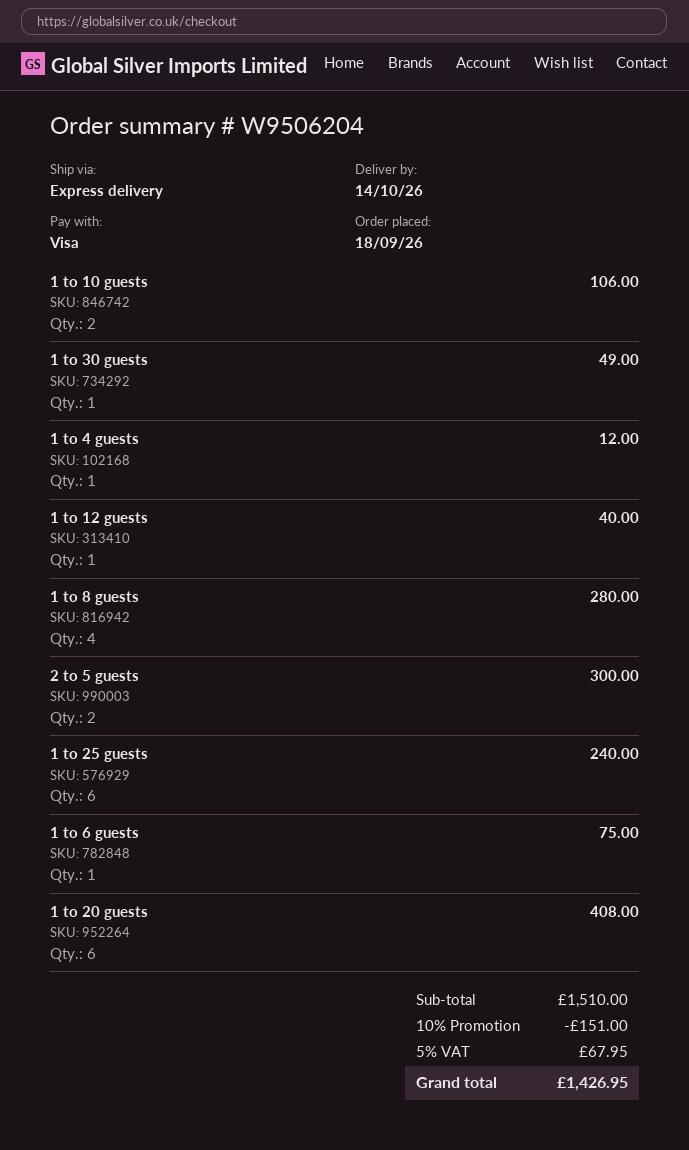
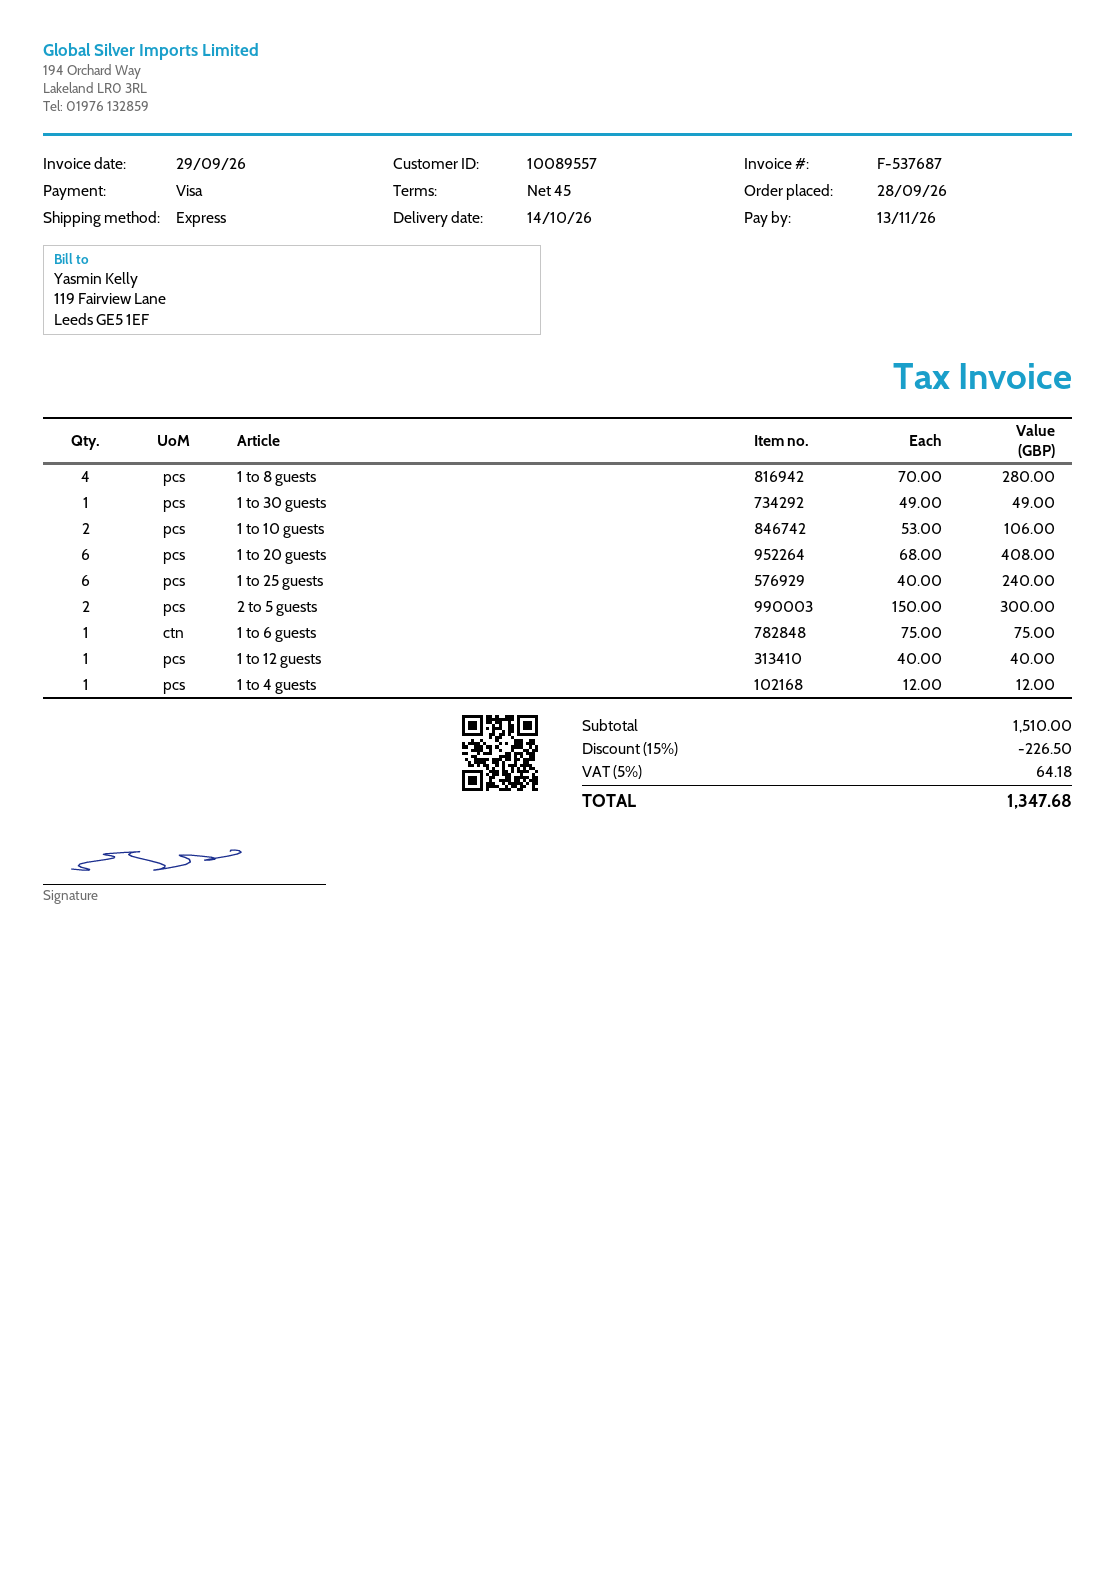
order date: 2026-09-18 -> 2026-09-28
discount: 10% = 151.00 -> 15% = 226.50
tax: 5% = 67.95 -> 5% = 64.18
total: 1426.95 -> 1347.68

